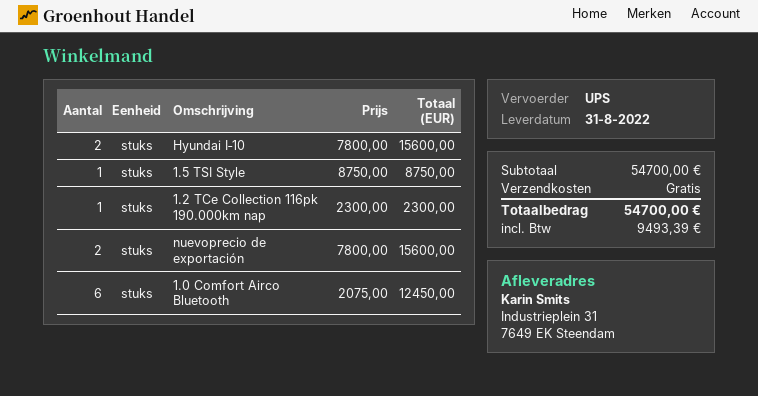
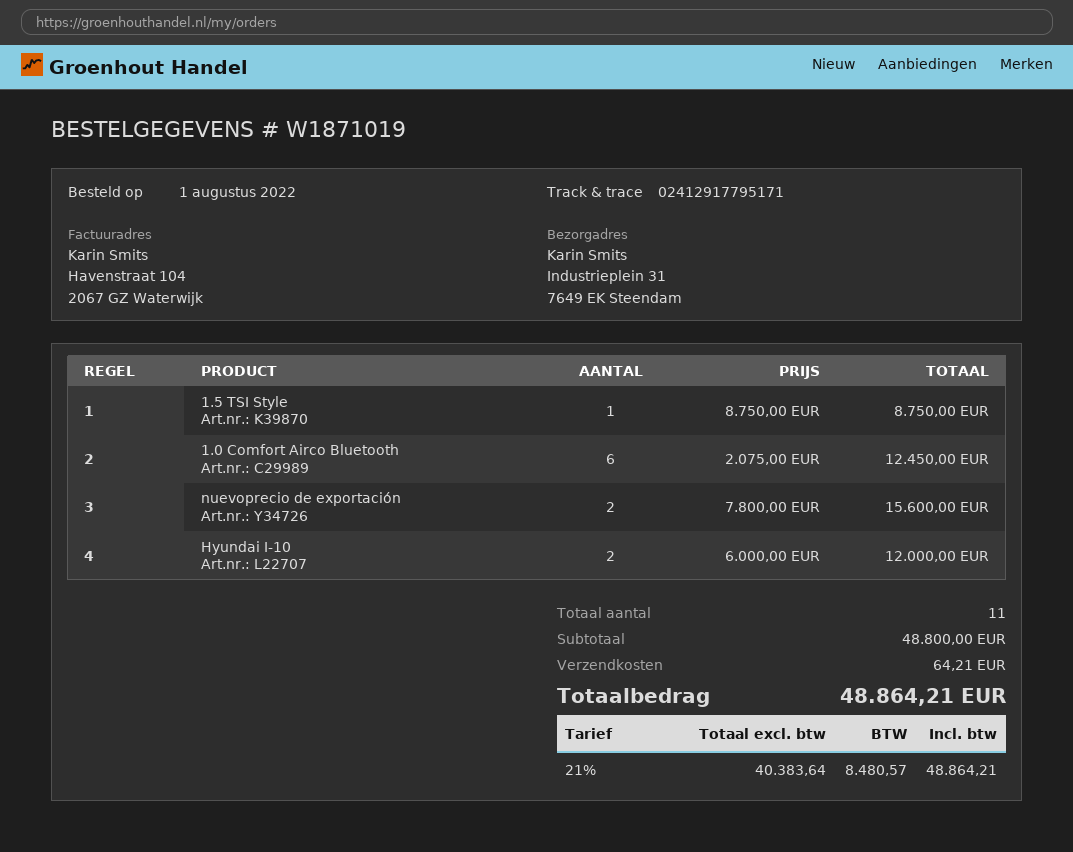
Hyundai I‑10: 2 x 7800.00 = 15600.00 -> 2 x 6000.00 = 12000.00
1.2 TCe Collection 116pk 190.000km nap: 1 x 2300.00 = 2300.00 -> none
subtotal: 54700.00 -> 48800.00
shipping: 0.00 -> 64.21
tax: 9493.39 -> 8480.57
total: 54700.00 -> 48864.21

